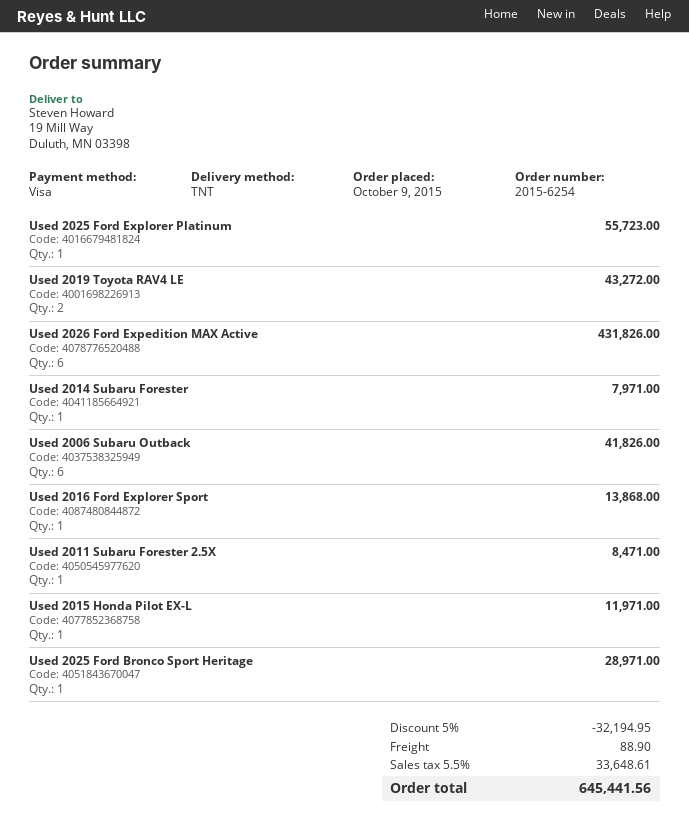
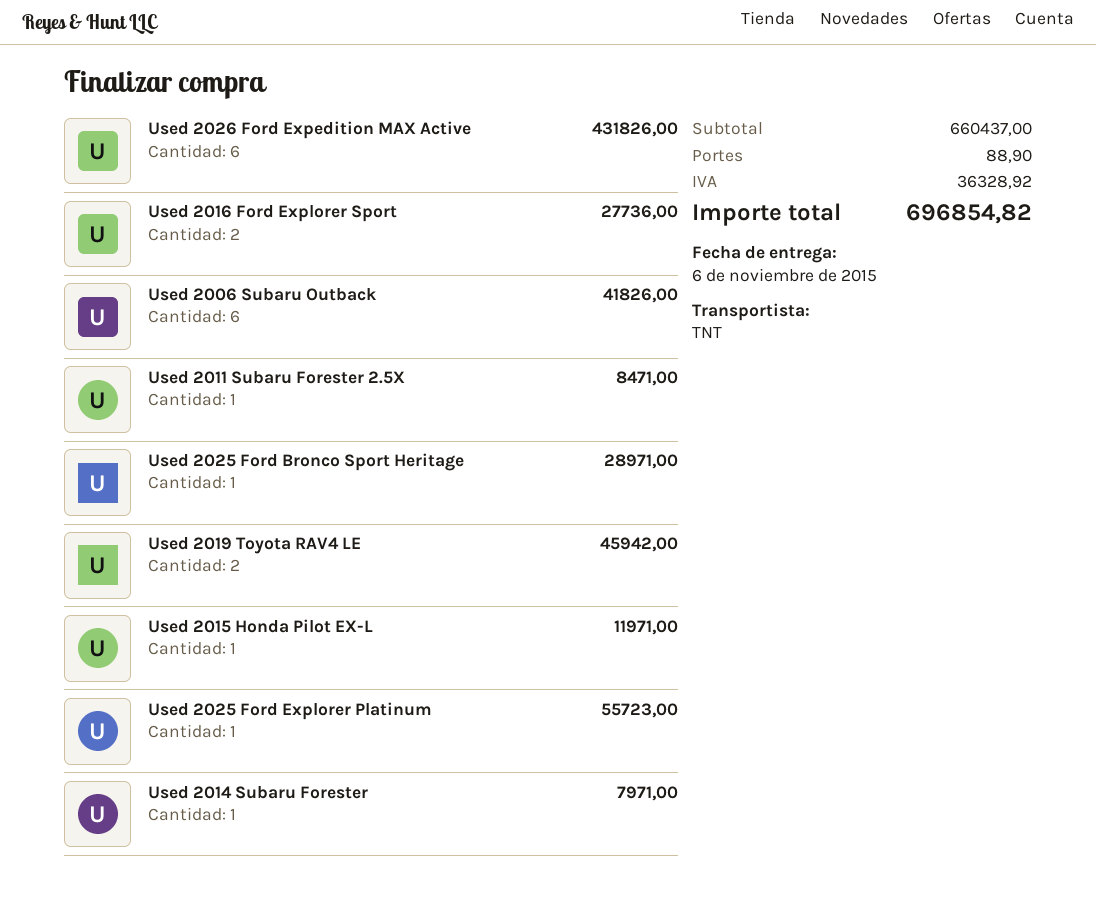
Used 2019 Toyota RAV4 LE: 2 for 43272.00 -> 2 for 45942.00
Used 2016 Ford Explorer Sport: 1 for 13868.00 -> 2 for 27736.00
discount: 5% = 32194.95 -> none
tax: 33648.61 -> 36328.92
total: 645441.56 -> 696854.82

